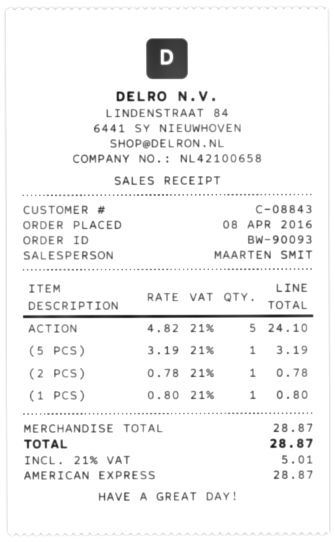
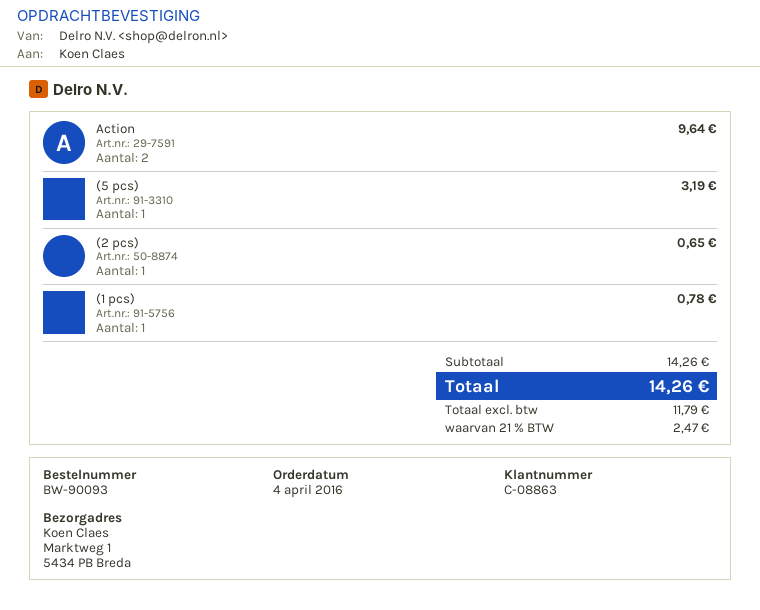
order date: 2016-04-08 -> 2016-04-04
customer number: C-08843 -> C-08863
ACTION: 5 for 24.10 -> 2 for 9.64
(2 PCS): 1 for 0.78 -> 1 for 0.65
(1 PCS): 1 for 0.80 -> 1 for 0.78
subtotal: 28.87 -> 14.26
tax: 21% = 5.01 -> 21% = 2.47
total: 28.87 -> 14.26

